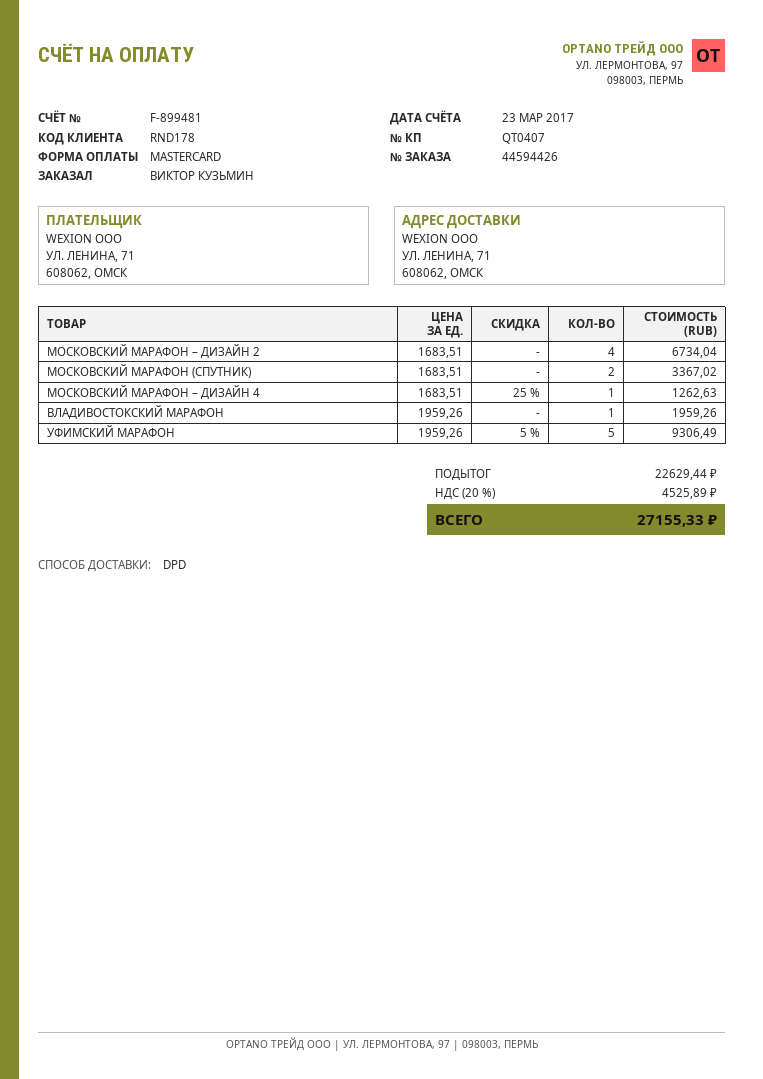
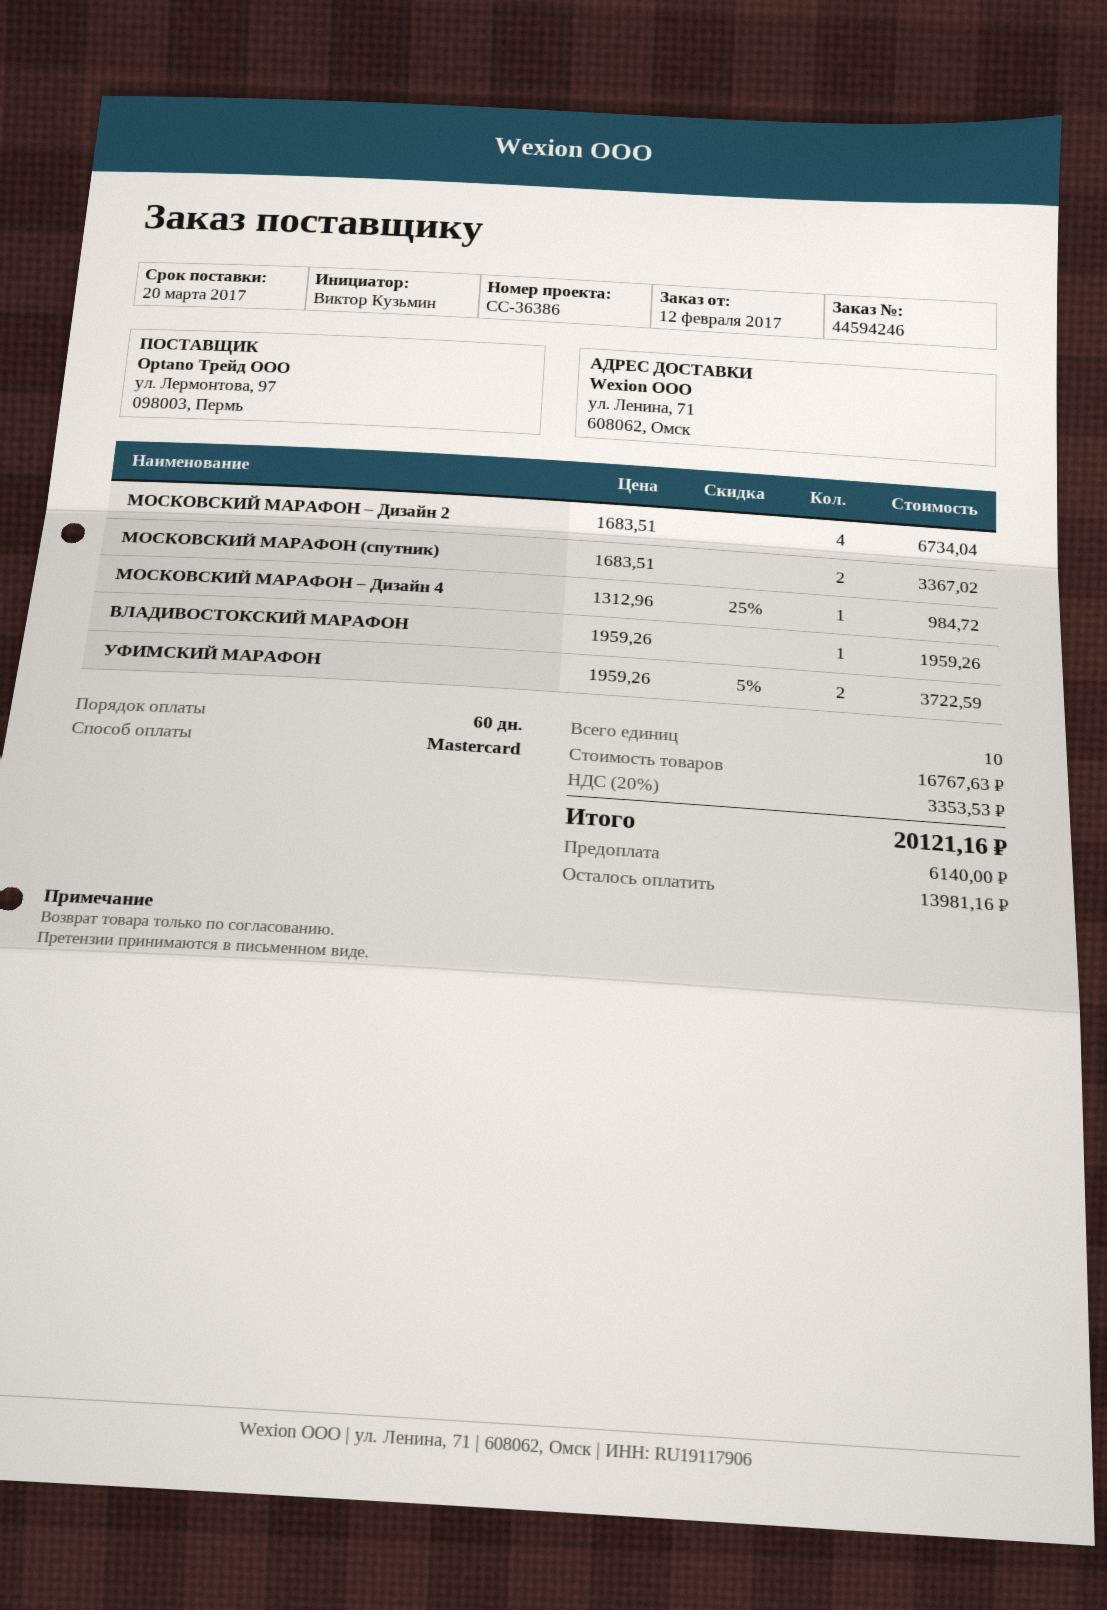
order number: 44594426 -> 44594246
МОСКОВСКИЙ МАРАФОН – ДИЗАЙН 4: 1 x 1683.51 - 25% = 1262.63 -> 1 x 1312.96 - 25% = 984.72
УФИМСКИЙ МАРАФОН: 5 x 1959.26 - 5% = 9306.49 -> 2 x 1959.26 - 5% = 3722.59
subtotal: 22629.44 -> 16767.63
tax: 20% = 4525.89 -> 20% = 3353.53
total: 27155.33 -> 20121.16

